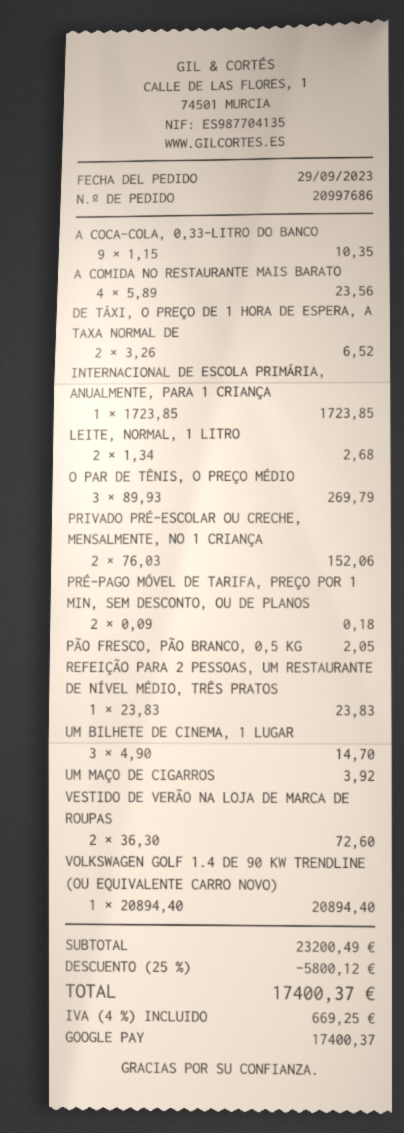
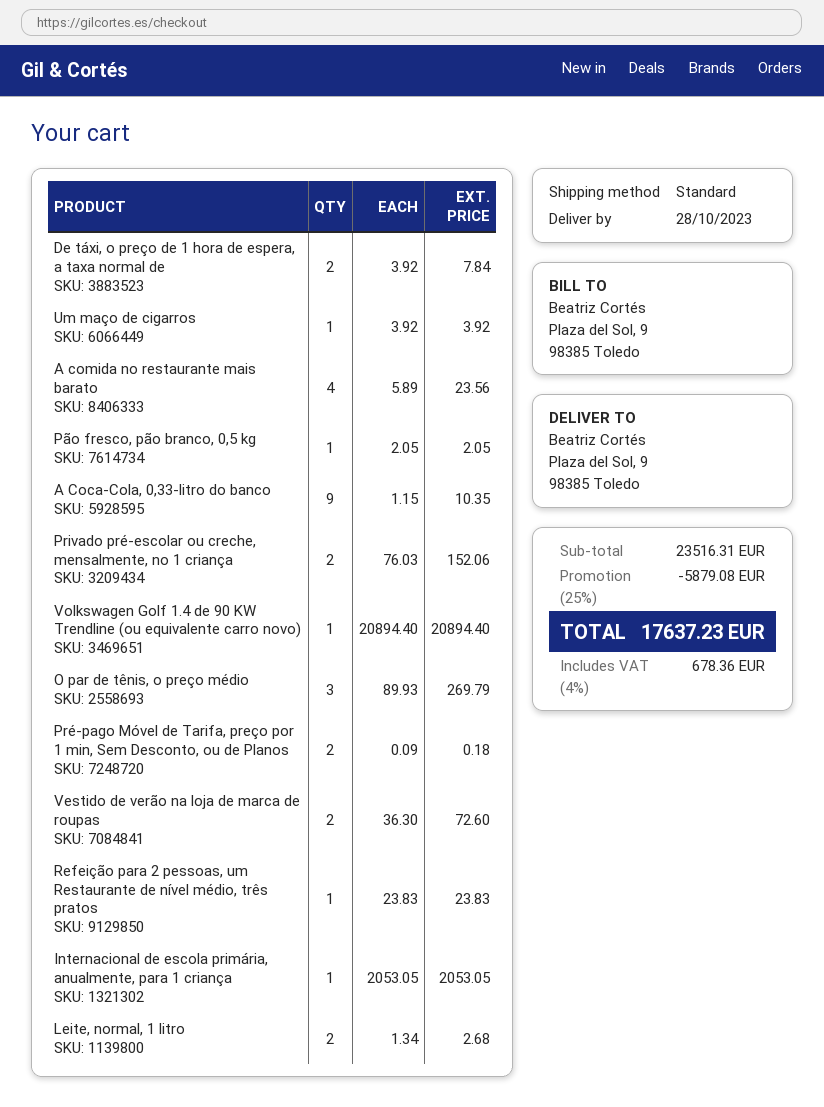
DE TÁXI, O PREÇO DE 1 HORA DE ESPERA, A TAXA NORMAL DE: 2 x 3.26 = 6.52 -> 2 x 3.92 = 7.84
INTERNACIONAL DE ESCOLA PRIMÁRIA, ANUALMENTE, PARA 1 CRIANÇA: 1 x 1723.85 = 1723.85 -> 1 x 2053.05 = 2053.05
UM BILHETE DE CINEMA, 1 LUGAR: 3 x 4.90 = 14.70 -> none
subtotal: 23200.49 -> 23516.31
discount: 25% = 5800.12 -> 25% = 5879.08
tax: 4% = 669.25 -> 4% = 678.36
total: 17400.37 -> 17637.23

